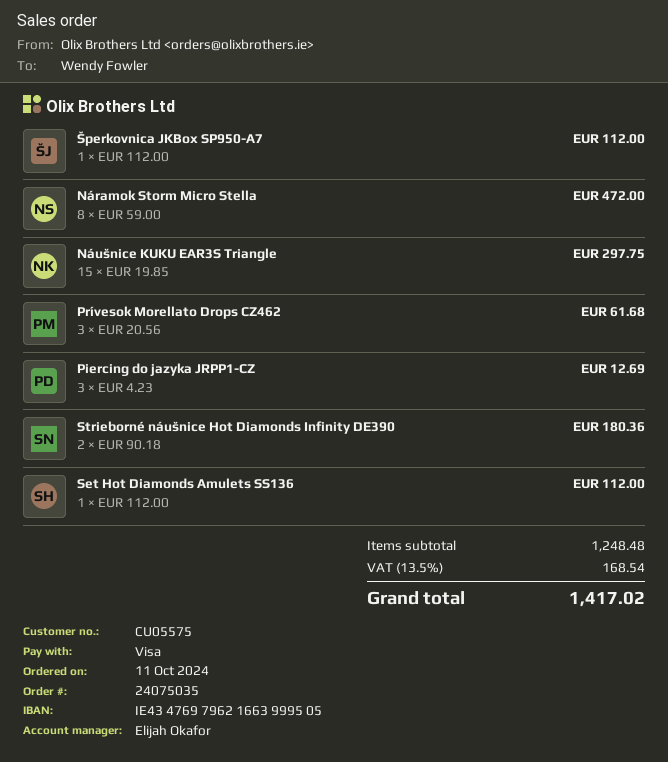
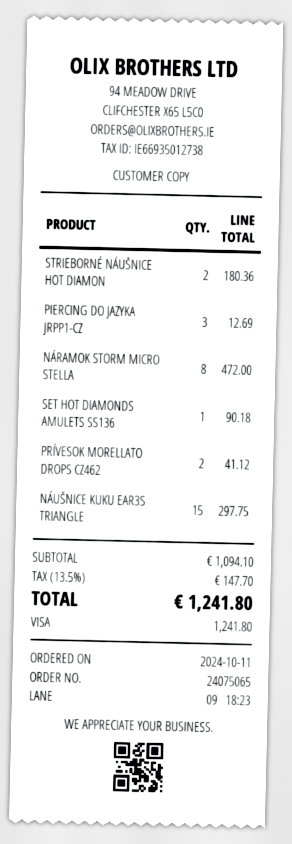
order number: 24075035 -> 24075065
Šperkovnica JKBox SP950-A7: 1 for 112.00 -> none
Prívesok Morellato Drops CZ462: 3 for 61.68 -> 2 for 41.12
Set Hot Diamonds Amulets SS136: 1 for 112.00 -> 1 for 90.18
subtotal: 1248.48 -> 1094.10
tax: 13.5% = 168.54 -> 13.5% = 147.70
total: 1417.02 -> 1241.80

